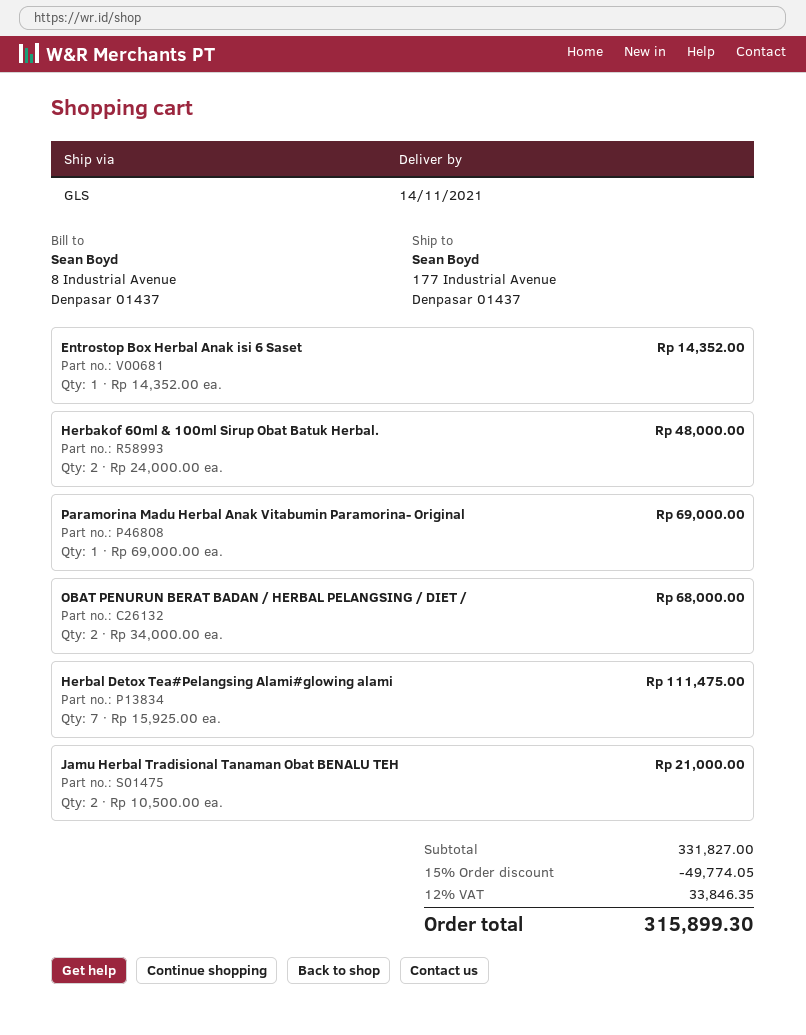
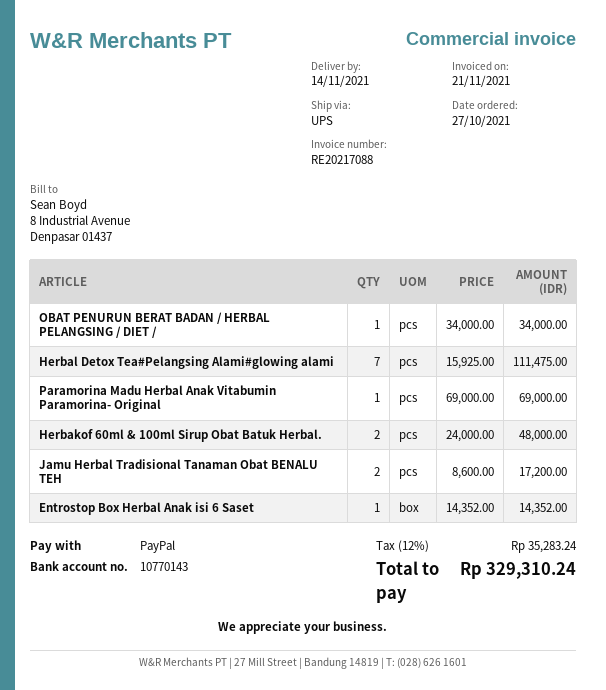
shipping method: GLS -> UPS
OBAT PENURUN BERAT BADAN / HERBAL PELANGSING / DIET /: 2 x 34000.00 = 68000.00 -> 1 x 34000.00 = 34000.00
Jamu Herbal Tradisional Tanaman Obat BENALU TEH: 2 x 10500.00 = 21000.00 -> 2 x 8600.00 = 17200.00
discount: 15% = 49774.05 -> none
tax: 12% = 33846.35 -> 12% = 35283.24
total: 315899.30 -> 329310.24

